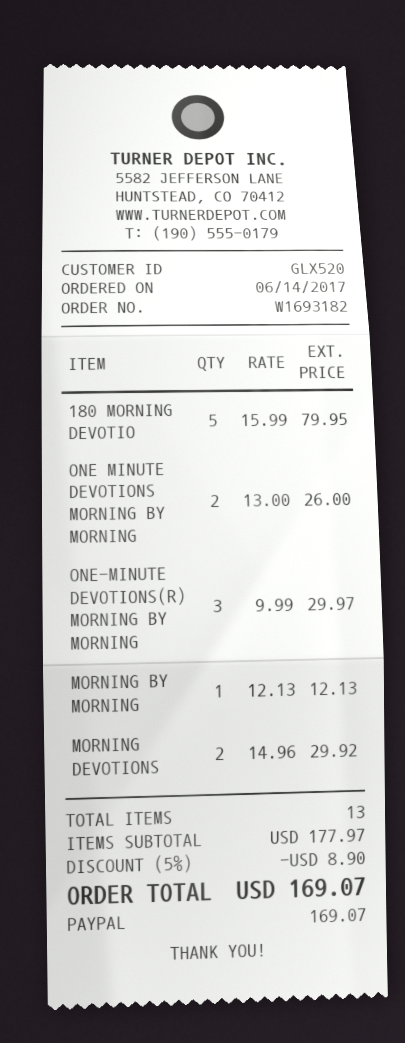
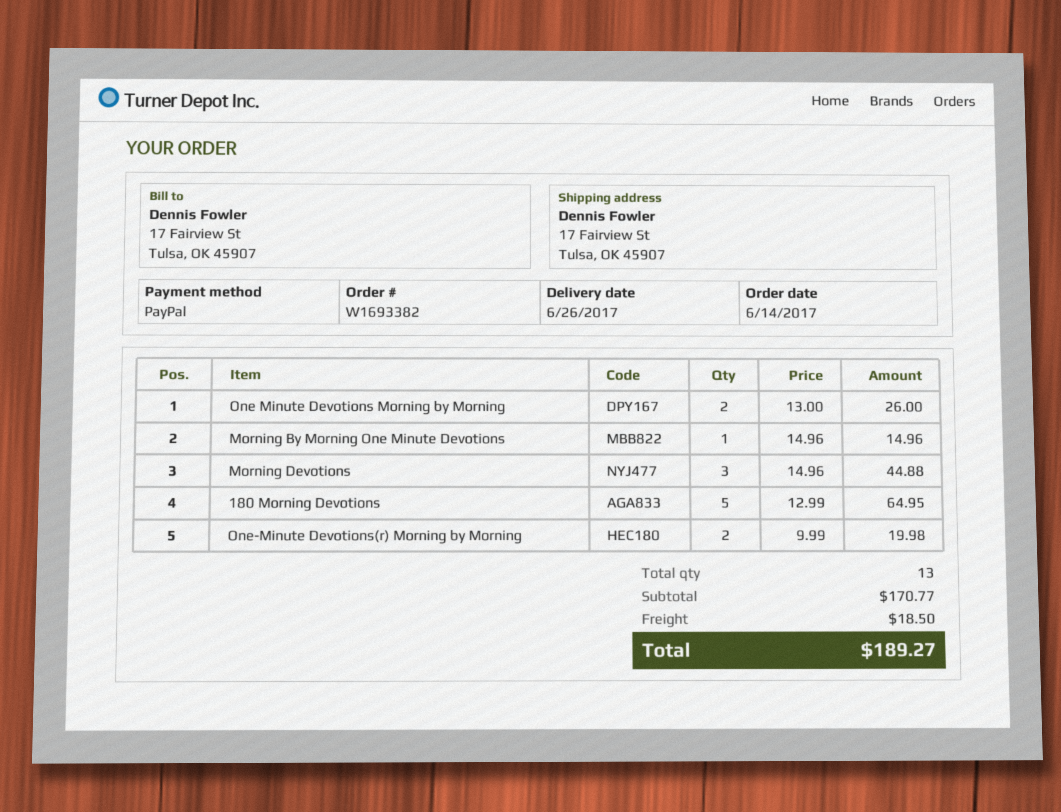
order number: W1693182 -> W1693382
180 MORNING DEVOTIO: 5 x 15.99 = 79.95 -> 5 x 12.99 = 64.95
ONE-MINUTE DEVOTIONS(R) MORNING BY MORNING: 3 x 9.99 = 29.97 -> 2 x 9.99 = 19.98
MORNING BY MORNING: 1 x 12.13 = 12.13 -> 1 x 14.96 = 14.96
MORNING DEVOTIONS: 2 x 14.96 = 29.92 -> 3 x 14.96 = 44.88
subtotal: 177.97 -> 170.77
discount: 5% = 8.90 -> none
shipping: none -> 18.50
total: 169.07 -> 189.27

